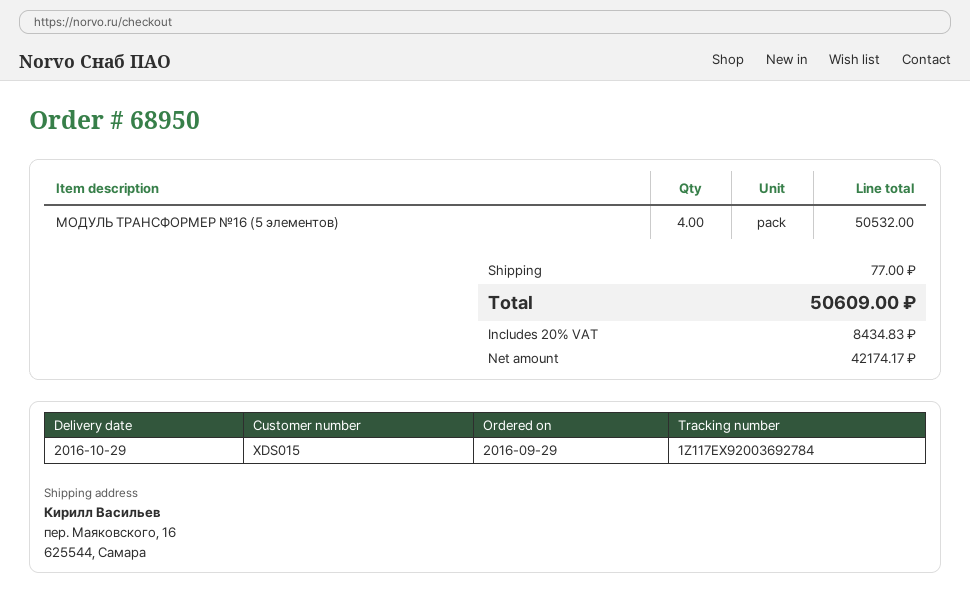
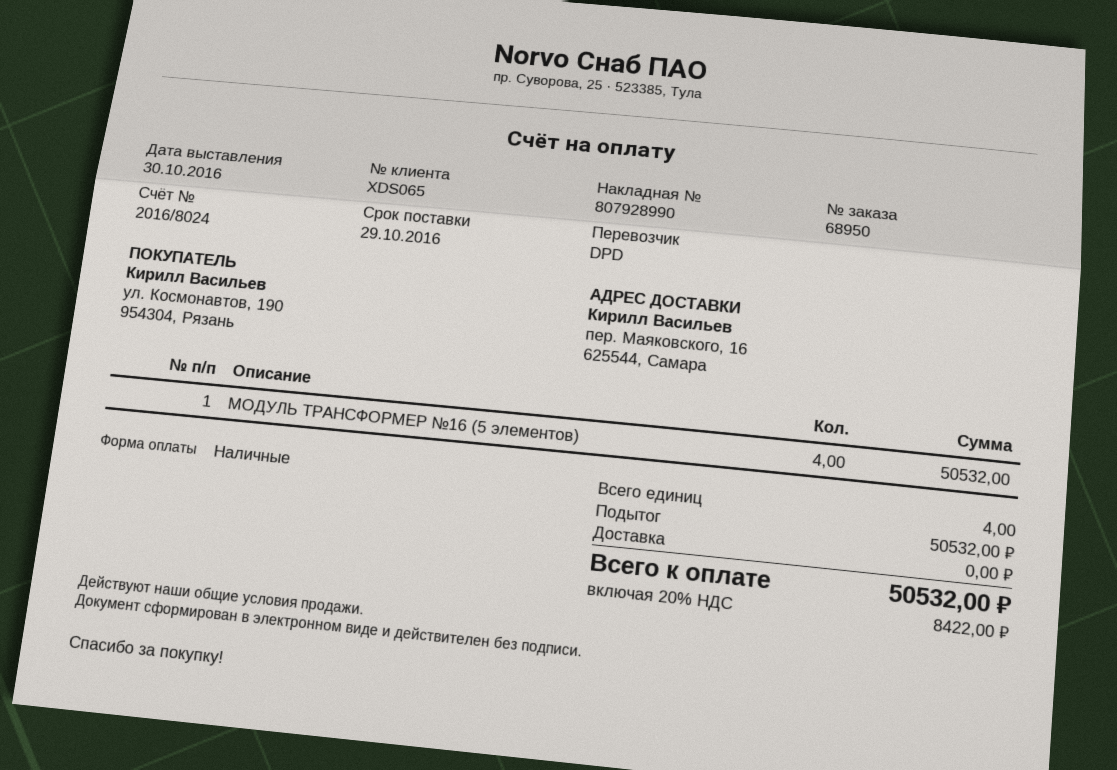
customer number: XDS015 -> XDS065
shipping: 77.00 -> 0.00
tax: 20% = 8434.83 -> 20% = 8422.00
total: 50609.00 -> 50532.00

